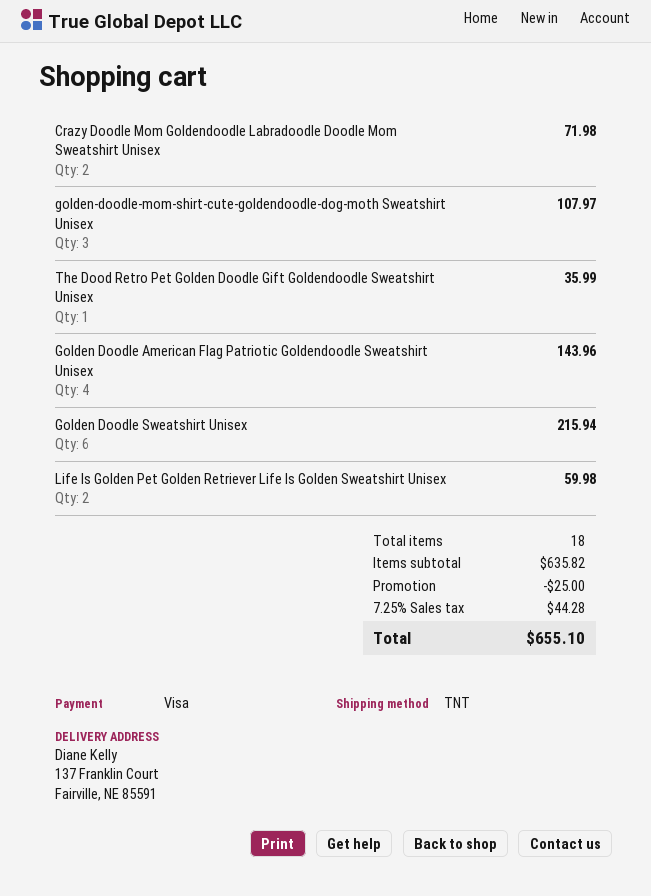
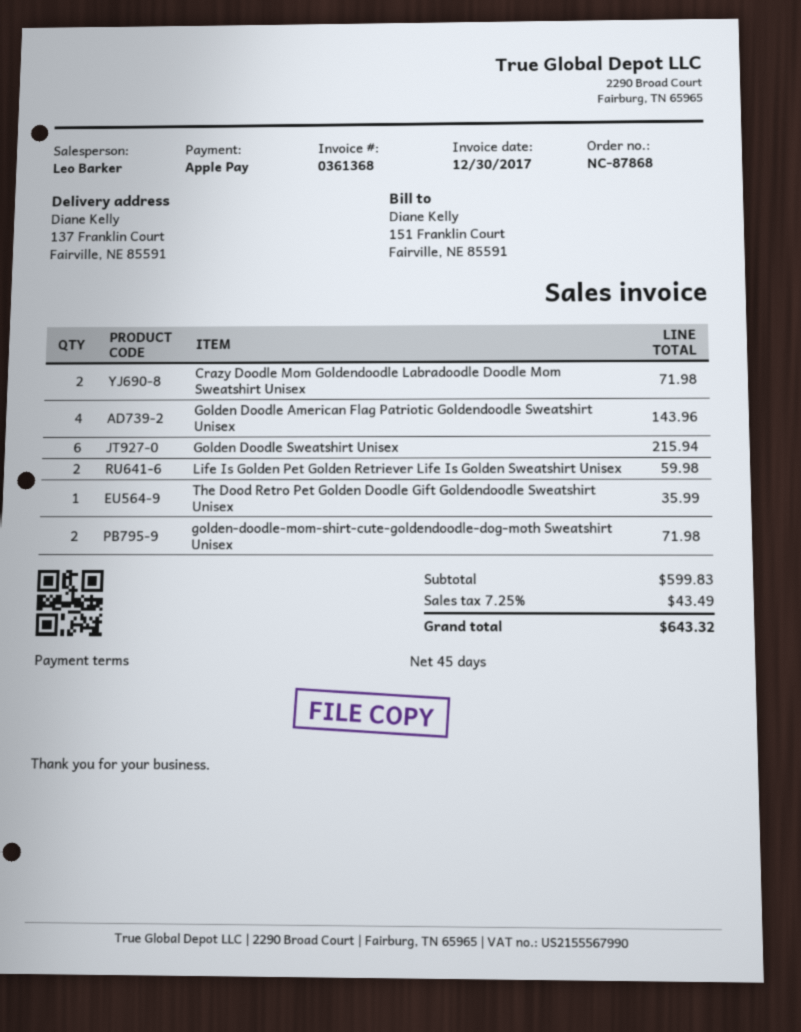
payment method: Visa -> Apple Pay
golden-doodle-mom-shirt-cute-goldendoodle-dog-moth Sweatshirt Unisex: 3 for 107.97 -> 2 for 71.98
subtotal: 635.82 -> 599.83
discount: 25.00 -> none
tax: 7.25% = 44.28 -> 7.25% = 43.49
total: 655.10 -> 643.32

